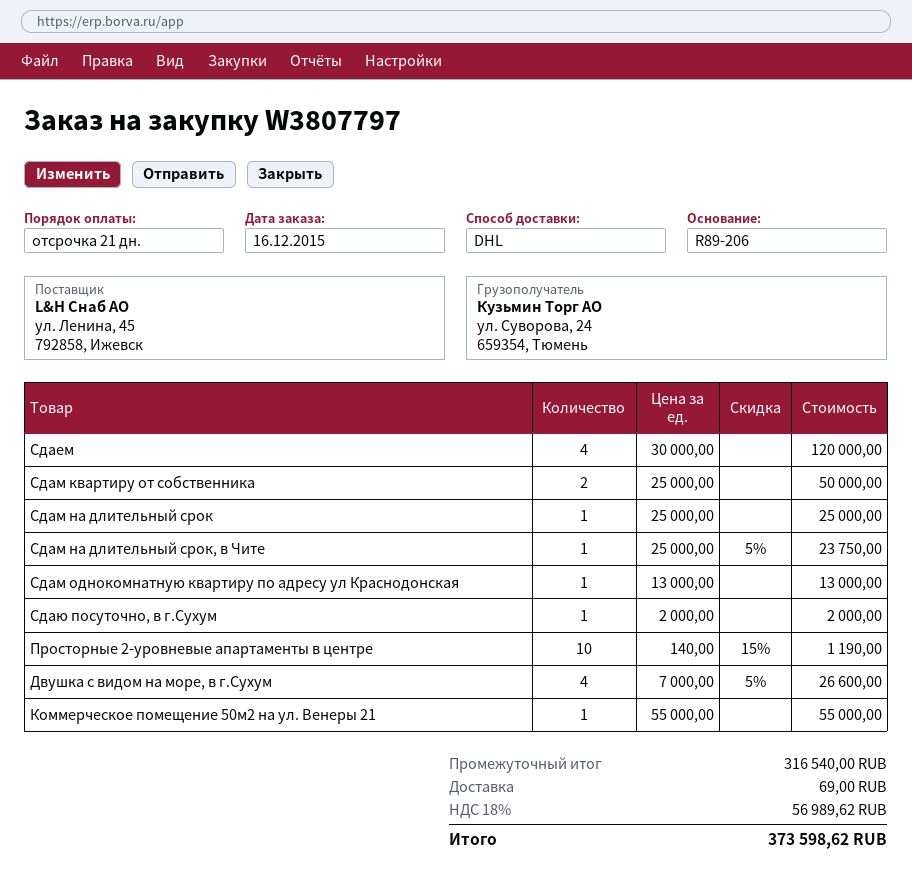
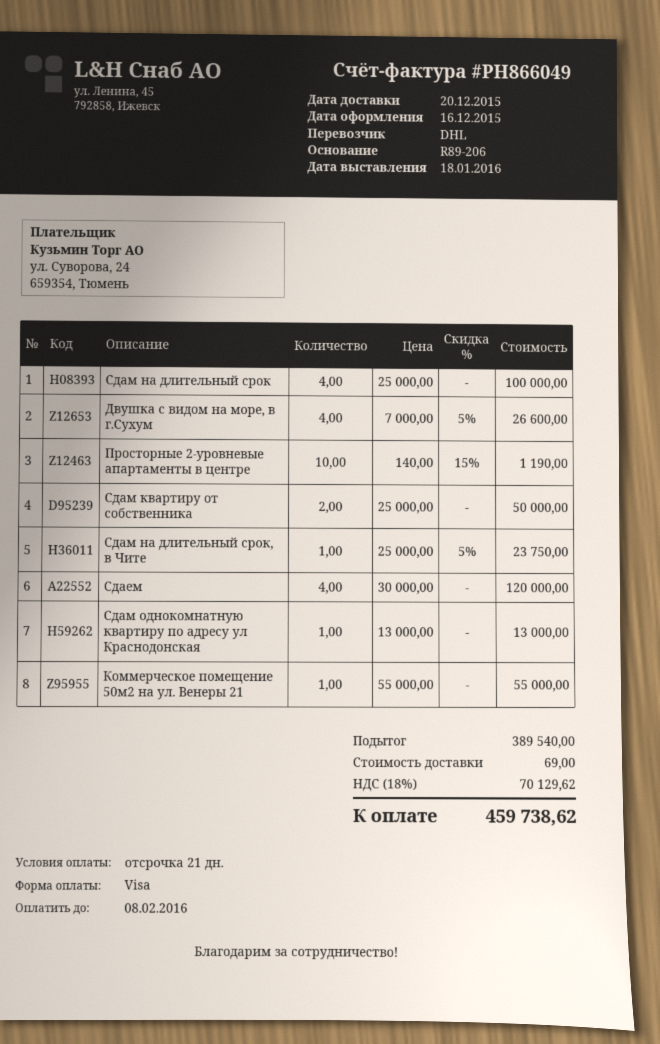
Сдам на длительный срок: 1 x 25000.00 = 25000.00 -> 4 x 25000.00 = 100000.00
Сдаю посуточно, в г.Сухум: 1 x 2000.00 = 2000.00 -> none
subtotal: 316540.00 -> 389540.00
tax: 18% = 56989.62 -> 18% = 70129.62
total: 373598.62 -> 459738.62

